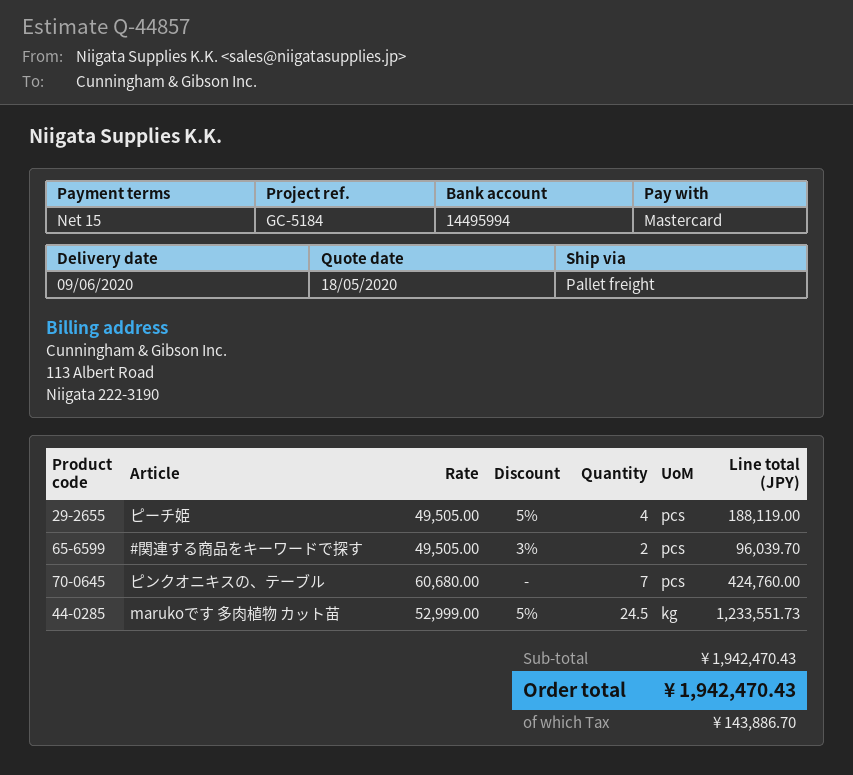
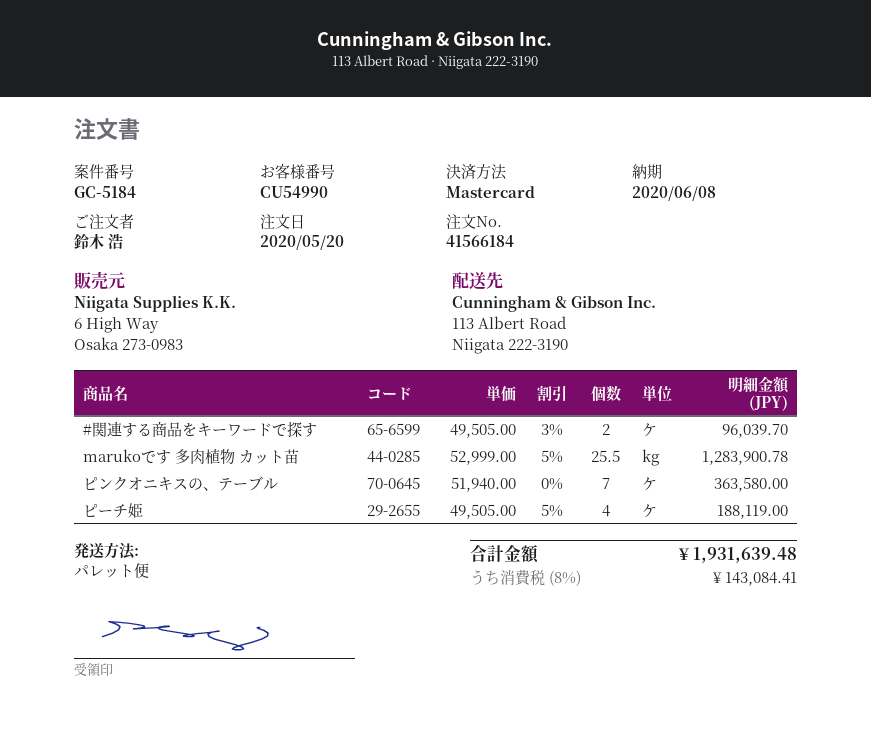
delivery date: 2020-06-09 -> 2020-06-08
ピンクオニキスの、テーブル: 7 x 60680.00 = 424760.00 -> 7 x 51940.00 = 363580.00
marukoです 多肉植物 カット苗: 24.5 x 52999.00 - 5% = 1233551.73 -> 25.5 x 52999.00 - 5% = 1283900.78
tax: 143886.70 -> 143084.41
total: 1942470.43 -> 1931639.48

